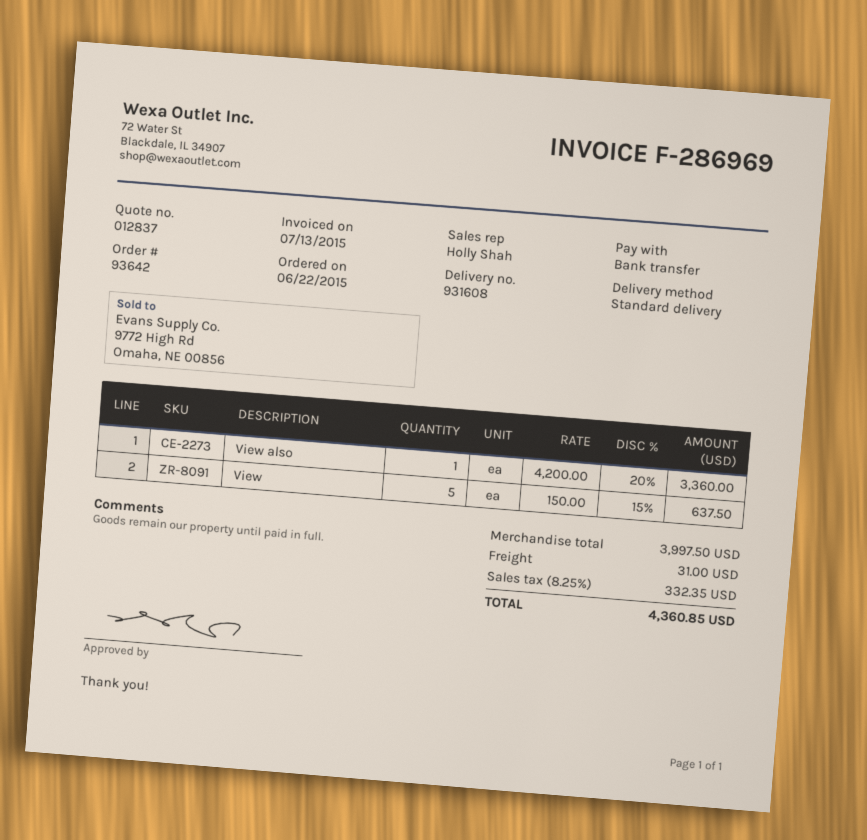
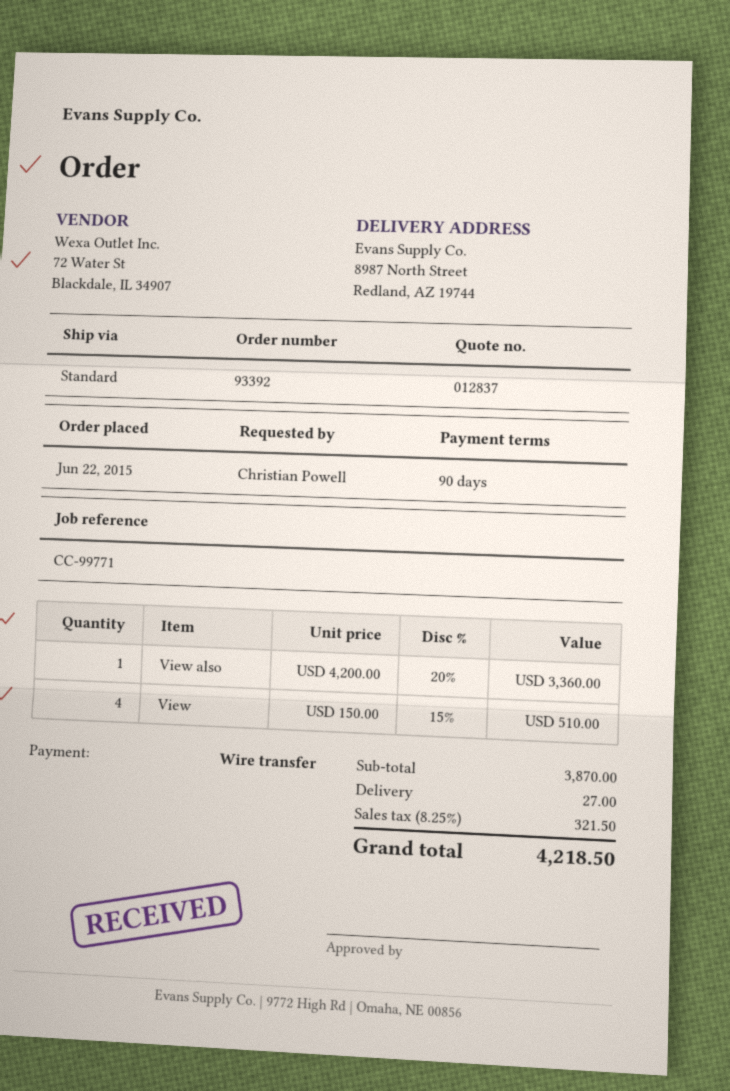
order number: 93642 -> 93392
View: 5 x 150.00 - 15% = 637.50 -> 4 x 150.00 - 15% = 510.00
subtotal: 3997.50 -> 3870.00
shipping: 31.00 -> 27.00
tax: 8.25% = 332.35 -> 8.25% = 321.50
total: 4360.85 -> 4218.50

